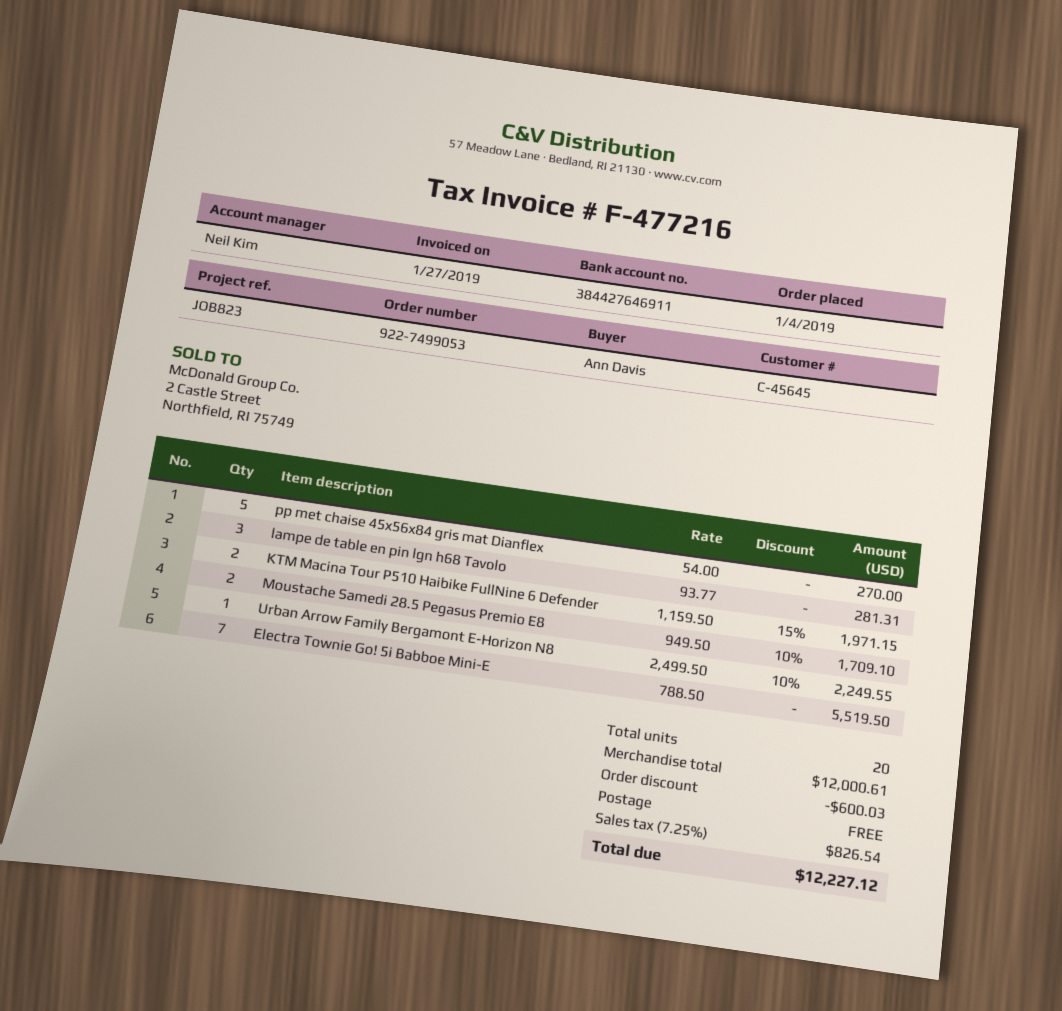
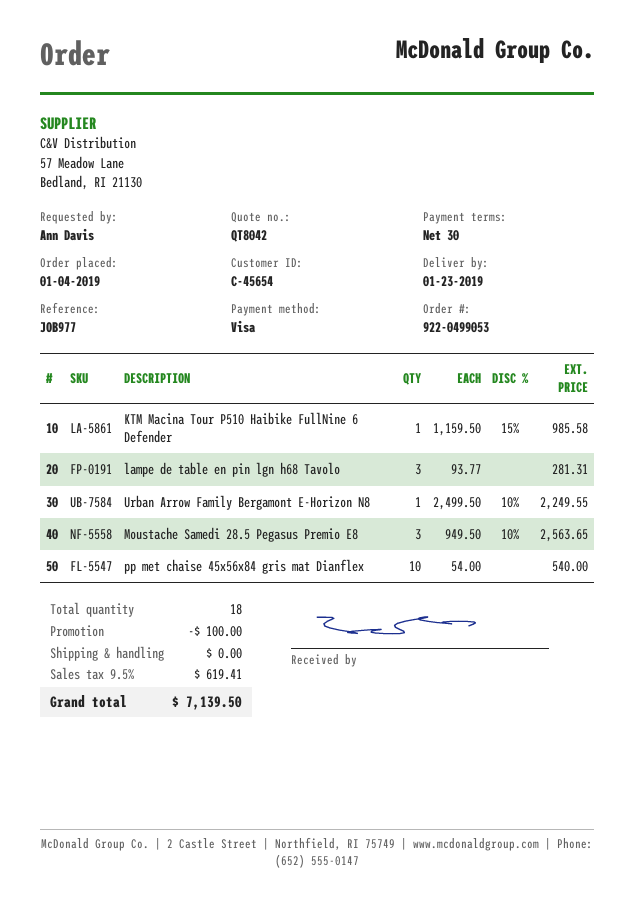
order number: 922-7499053 -> 922-0499053
customer number: C-45645 -> C-45654
reference: JOB823 -> JOB977
pp met chaise 45x56x84 gris mat Dianflex: 5 x 54.00 = 270.00 -> 10 x 54.00 = 540.00
KTM Macina Tour P510 Haibike FullNine 6 Defender: 2 x 1159.50 - 15% = 1971.15 -> 1 x 1159.50 - 15% = 985.58
Moustache Samedi 28.5 Pegasus Premio E8: 2 x 949.50 - 10% = 1709.10 -> 3 x 949.50 - 10% = 2563.65
Electra Townie Go! 5i Babboe Mini-E: 7 x 788.50 = 5519.50 -> none
total quantity: 20 -> 18
discount: 600.03 -> 100.00
tax: 7.25% = 826.54 -> 9.5% = 619.41
total: 12227.12 -> 7139.50

